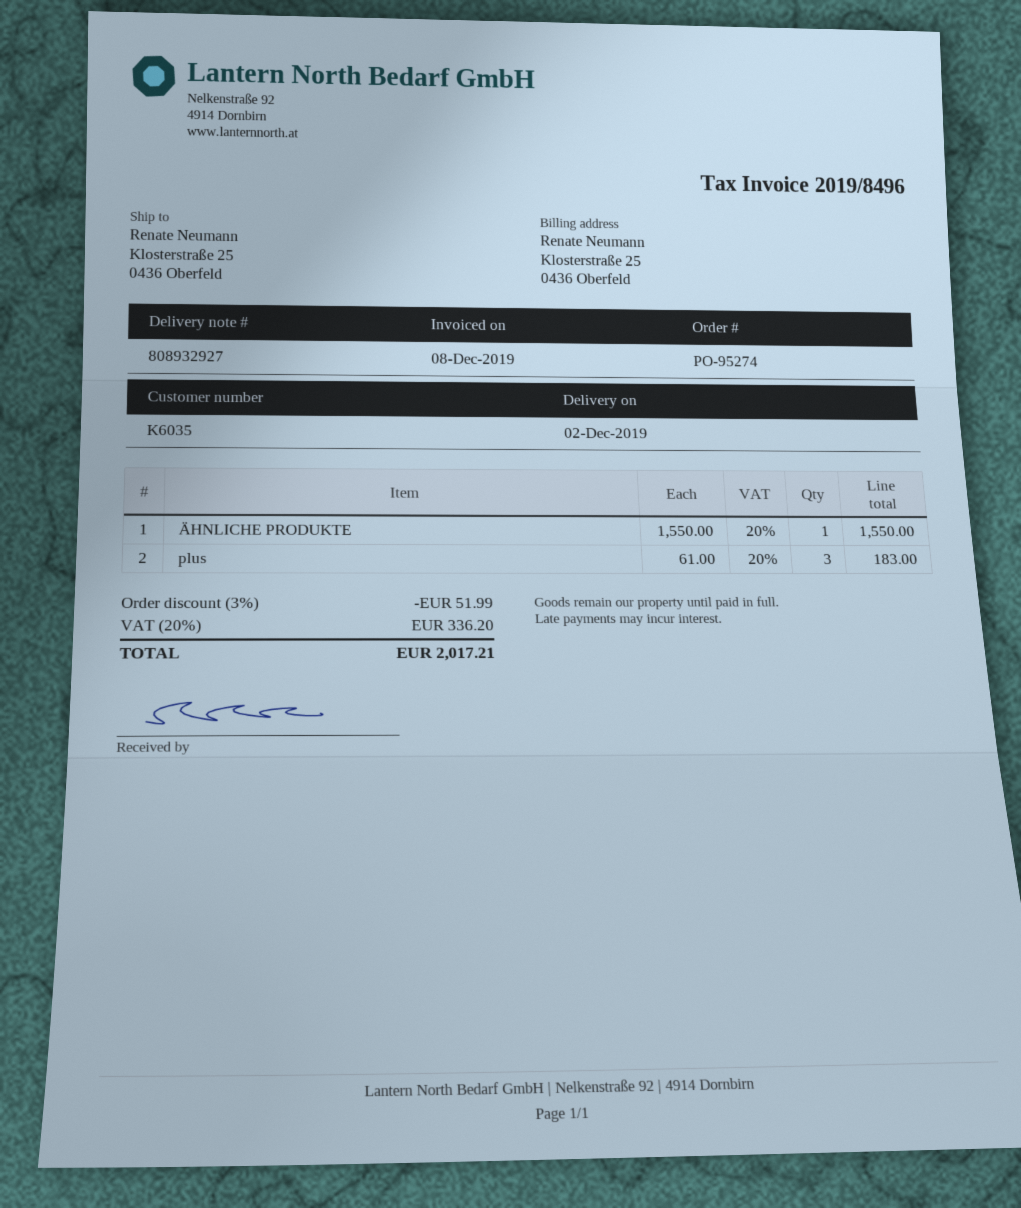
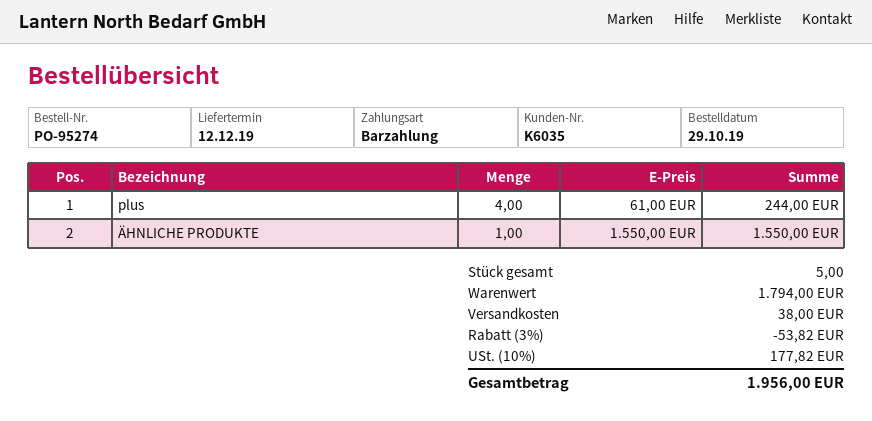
delivery date: 2019-12-02 -> 2019-12-12
plus: 3 x 61.00 = 183.00 -> 4 x 61.00 = 244.00
discount: 3% = 51.99 -> 3% = 53.82
shipping: none -> 38.00
tax: 20% = 336.20 -> 10% = 177.82
total: 2017.21 -> 1956.00

